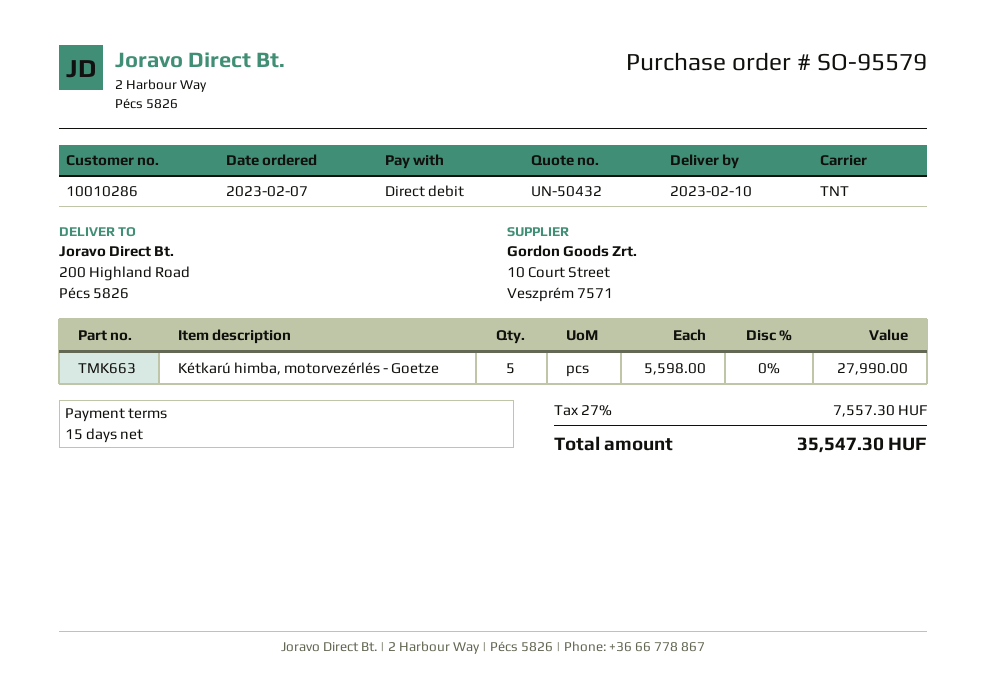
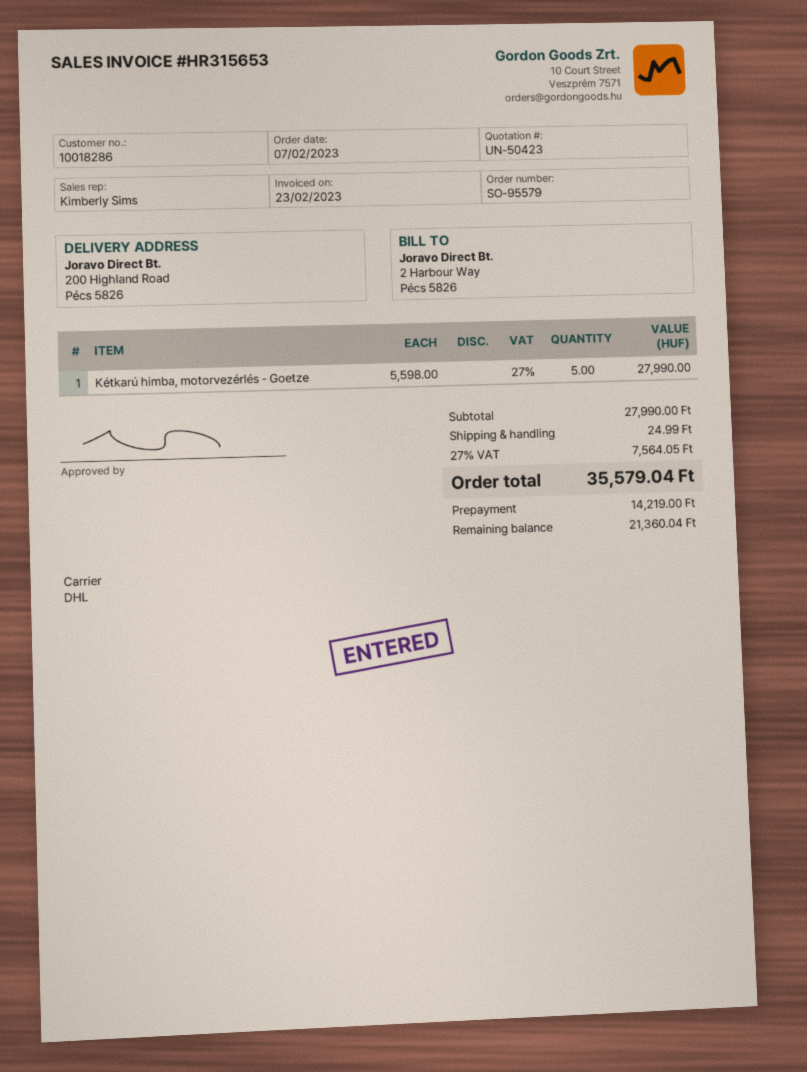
quote number: UN-50432 -> UN-50423
customer number: 10010286 -> 10018286
shipping method: TNT -> DHL
shipping: none -> 24.99
tax: 27% = 7557.30 -> 27% = 7564.05
total: 35547.30 -> 35579.04

